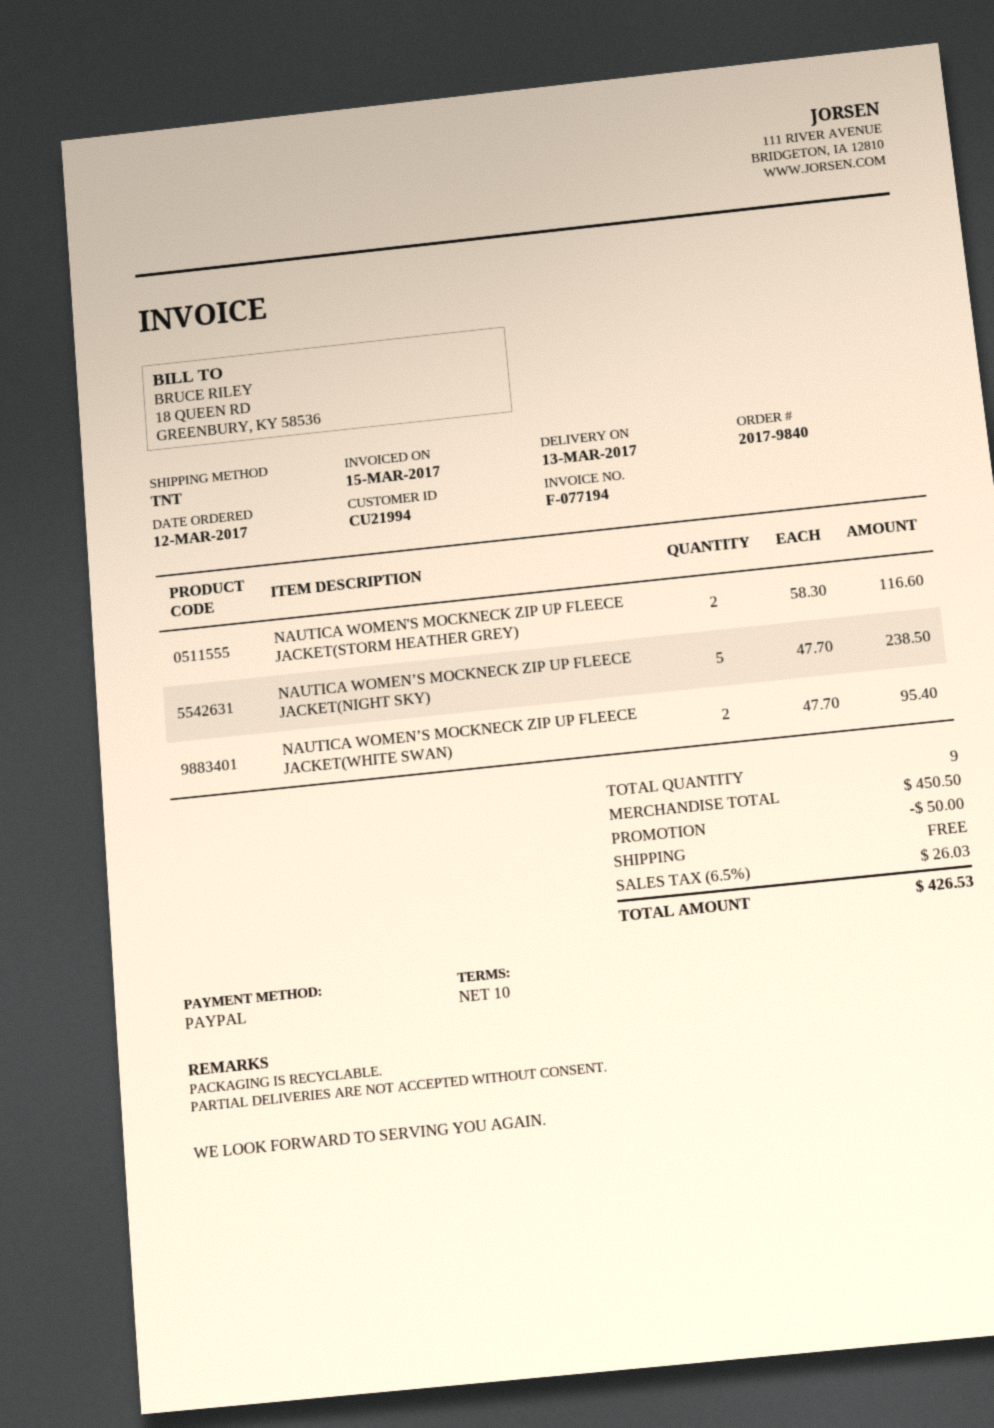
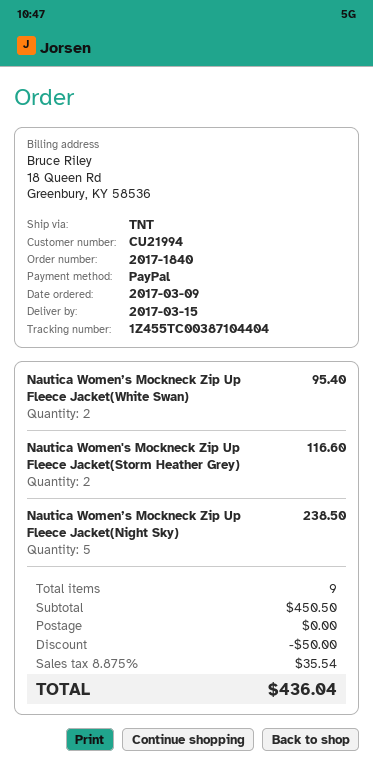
order number: 2017-9840 -> 2017-1840
order date: 2017-03-12 -> 2017-03-09
delivery date: 2017-03-13 -> 2017-03-15
tax: 6.5% = 26.03 -> 8.875% = 35.54
total: 426.53 -> 436.04

